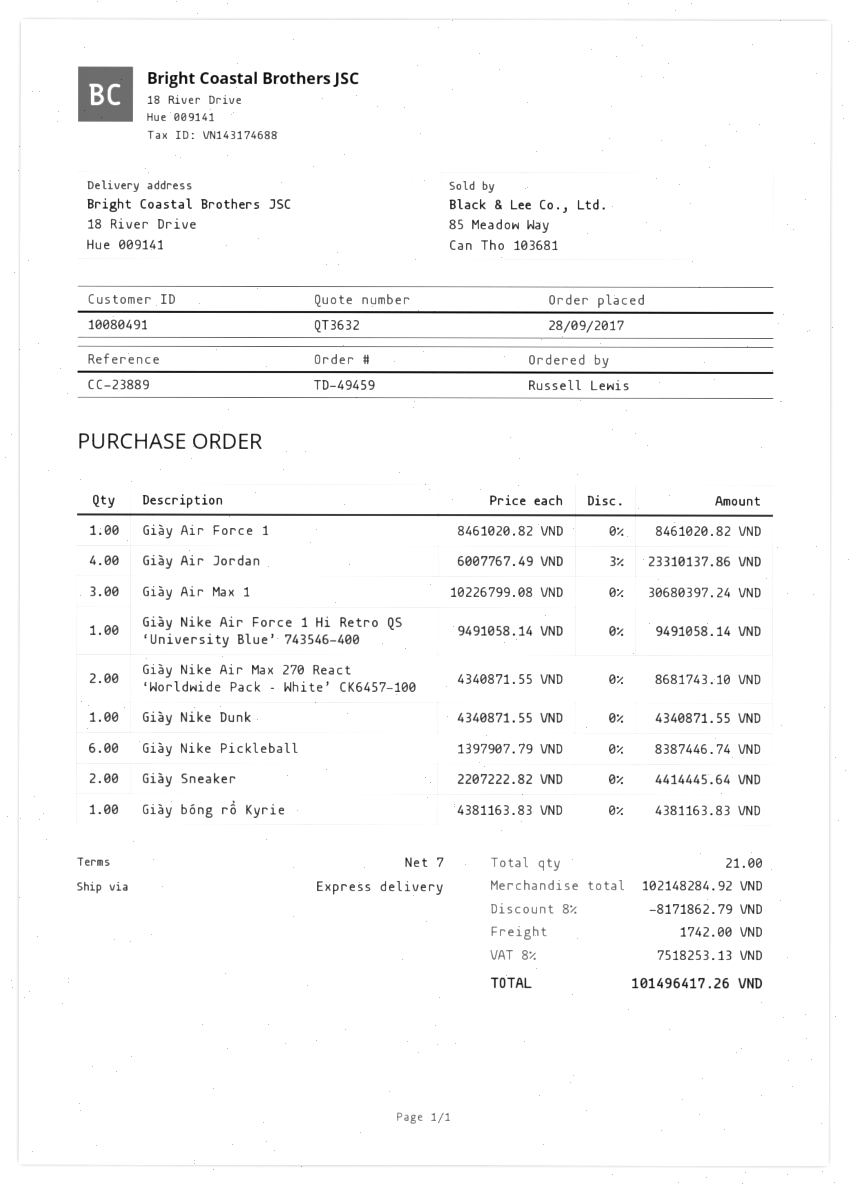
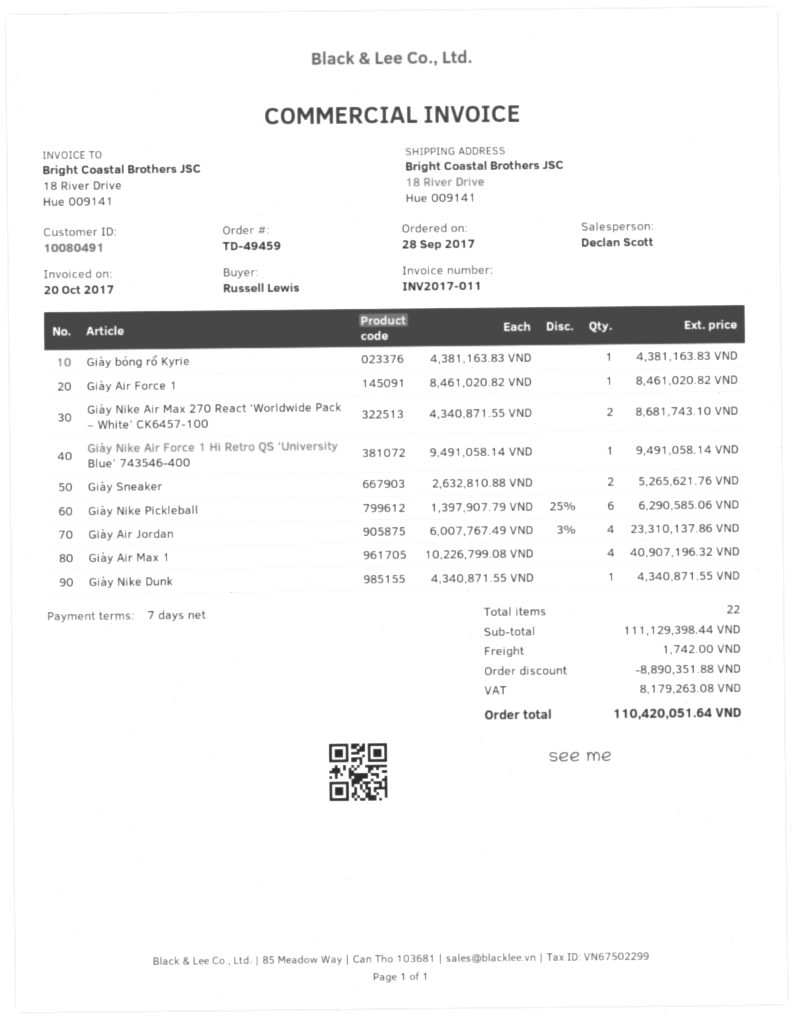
Giày Air Max 1: 3 x 10226799.08 = 30680397.24 -> 4 x 10226799.08 = 40907196.32
Giày Nike Pickleball: 6 x 1397907.79 = 8387446.74 -> 6 x 1397907.79 - 25% = 6290585.06
Giày Sneaker: 2 x 2207222.82 = 4414445.64 -> 2 x 2632810.88 = 5265621.76
total quantity: 21 -> 22
subtotal: 102148284.92 -> 111129398.44
discount: 8171862.79 -> 8890351.88
tax: 7518253.13 -> 8179263.08
total: 101496417.26 -> 110420051.64

